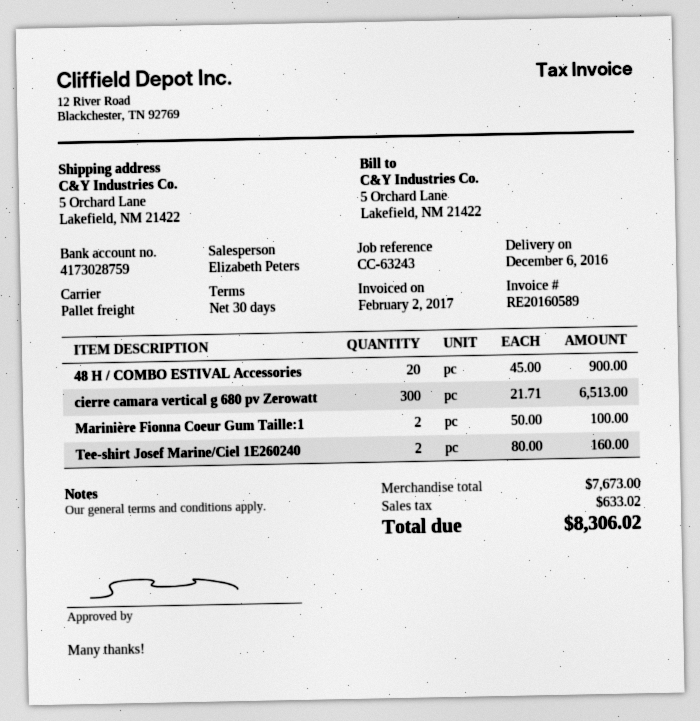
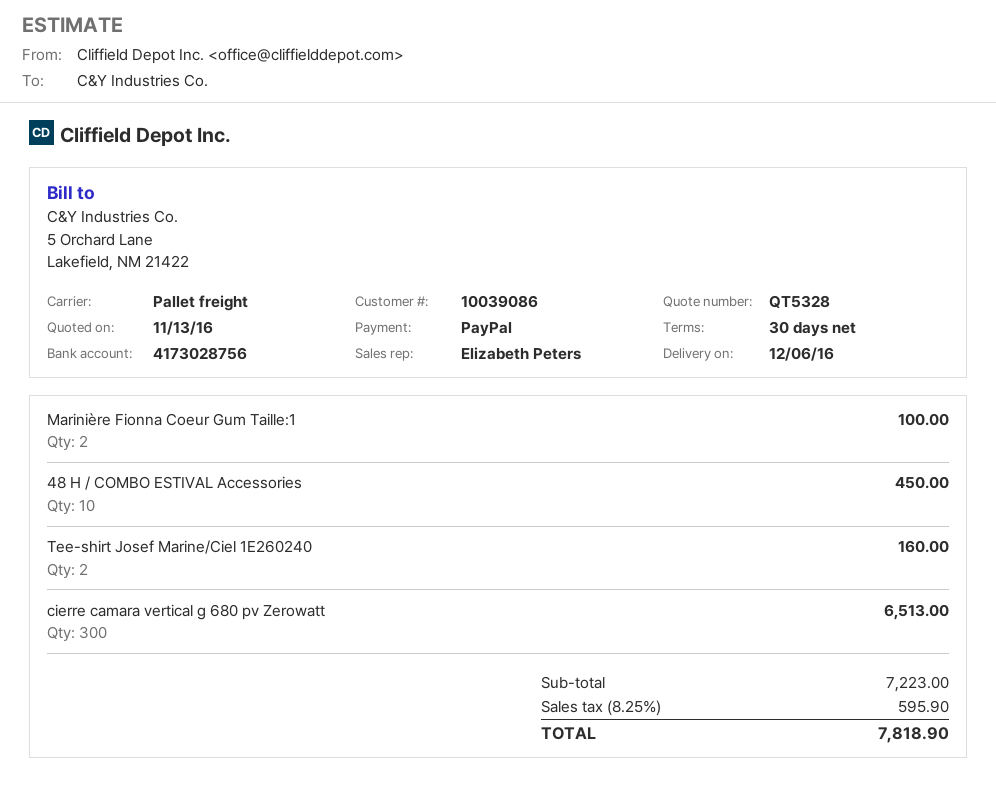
bank account: 4173028759 -> 4173028756
48 H / COMBO ESTIVAL Accessories: 20 for 900.00 -> 10 for 450.00
subtotal: 7673.00 -> 7223.00
tax: 633.02 -> 595.90
total: 8306.02 -> 7818.90

